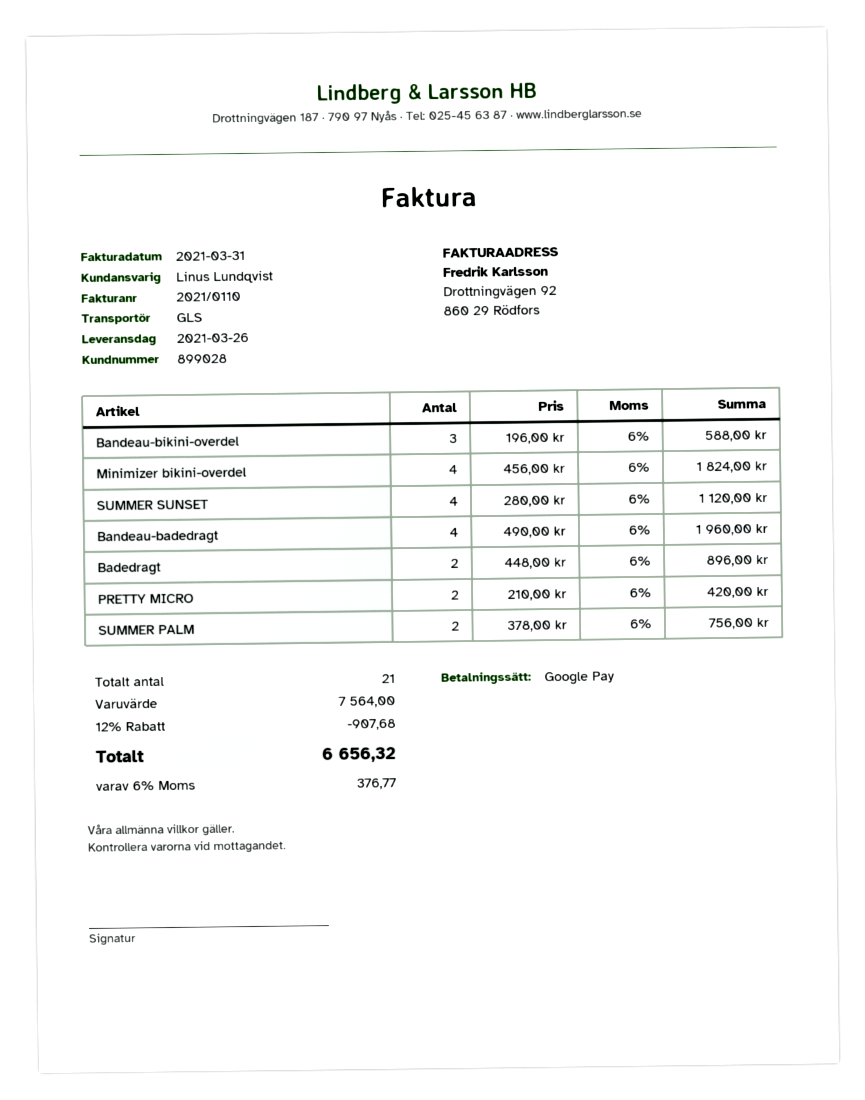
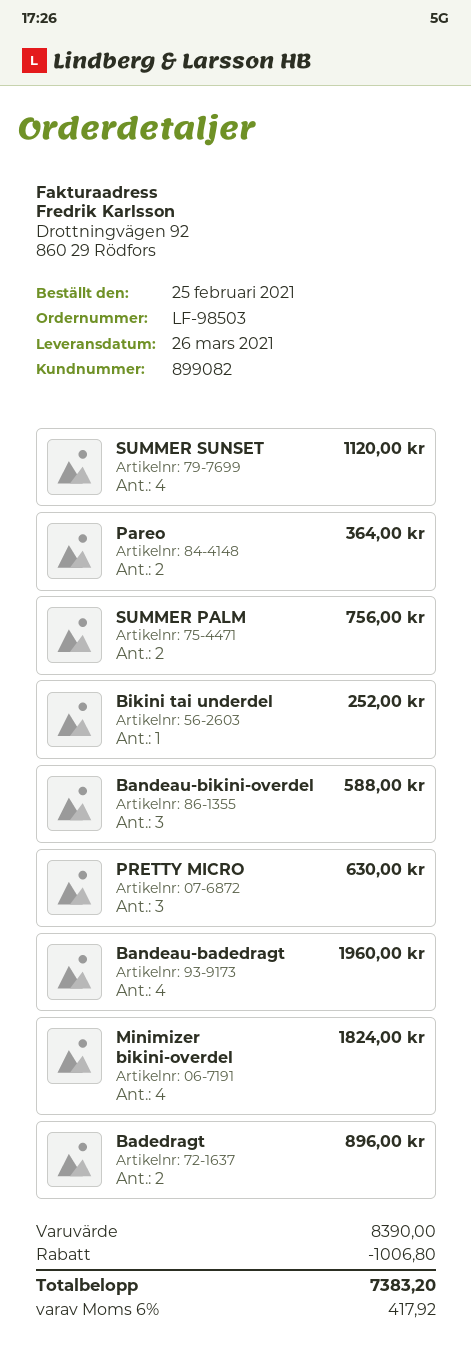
customer number: 899028 -> 899082
PRETTY MICRO: 2 for 420.00 -> 3 for 630.00
Pareo: none -> 2 for 364.00
Bikini tai underdel: none -> 1 for 252.00
subtotal: 7564.00 -> 8390.00
discount: 907.68 -> 1006.80
tax: 6% = 376.77 -> 6% = 417.92
total: 6656.32 -> 7383.20

